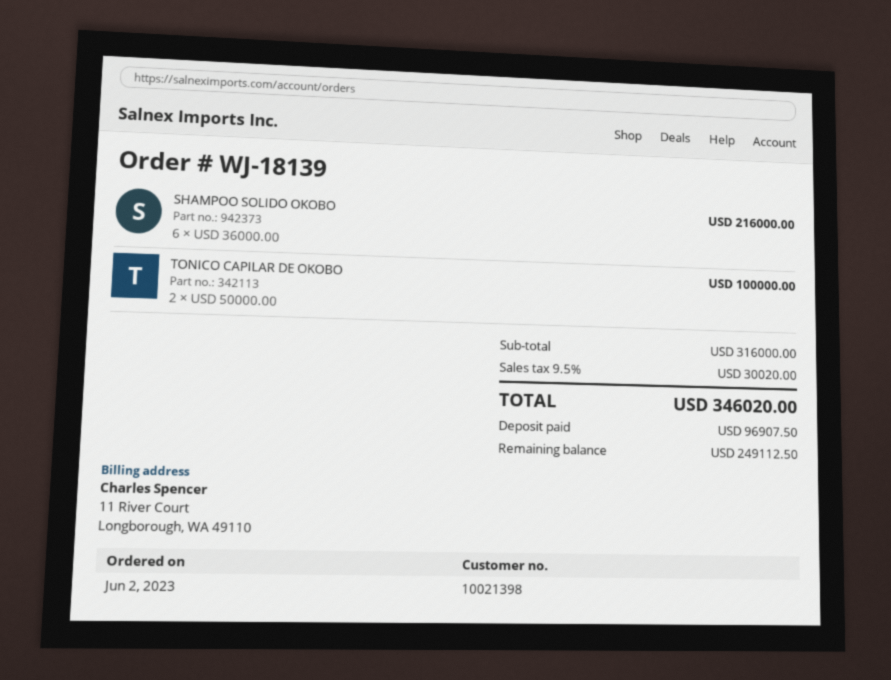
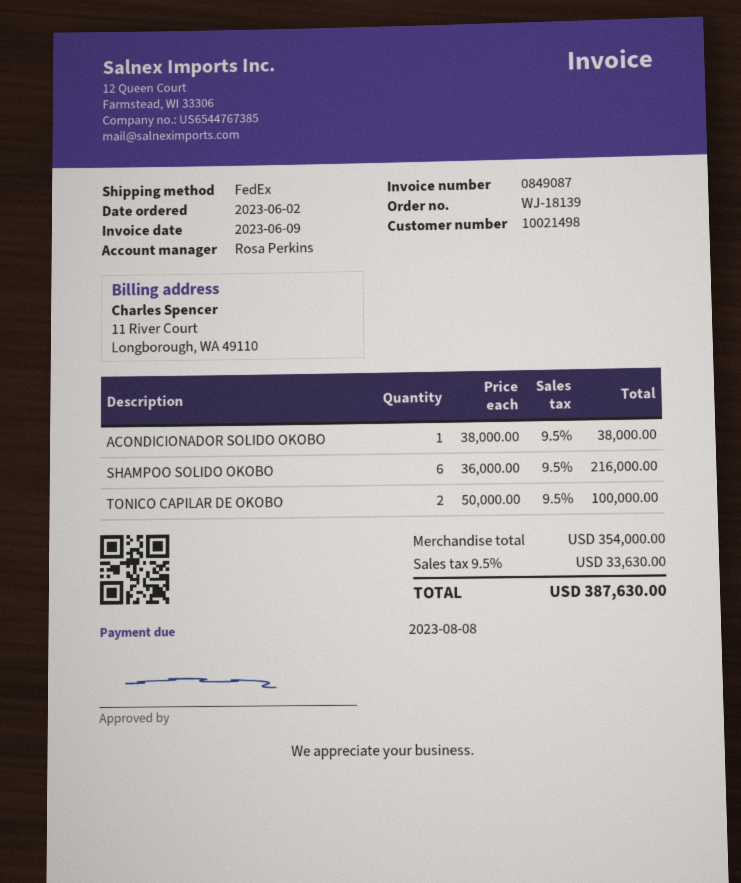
customer number: 10021398 -> 10021498
ACONDICIONADOR SOLIDO OKOBO: none -> 1 x 38000.00 = 38000.00
subtotal: 316000.00 -> 354000.00
tax: 9.5% = 30020.00 -> 9.5% = 33630.00
total: 346020.00 -> 387630.00

